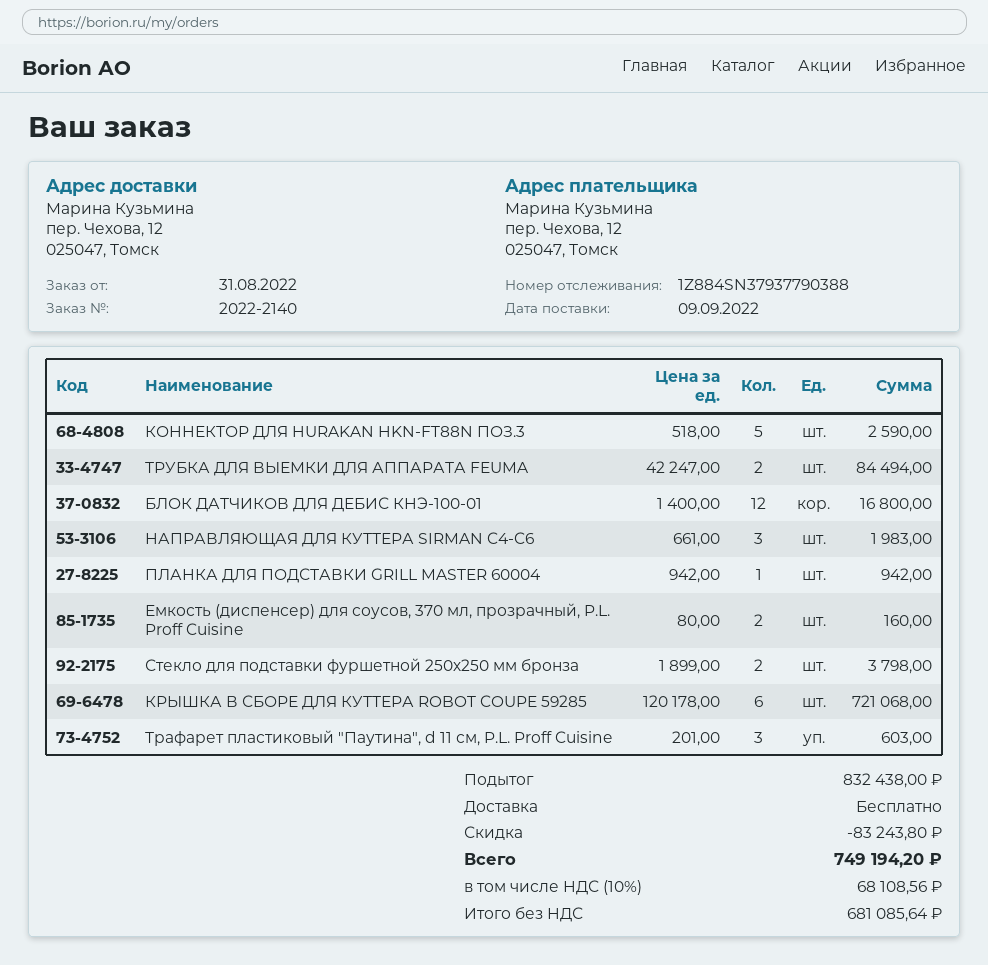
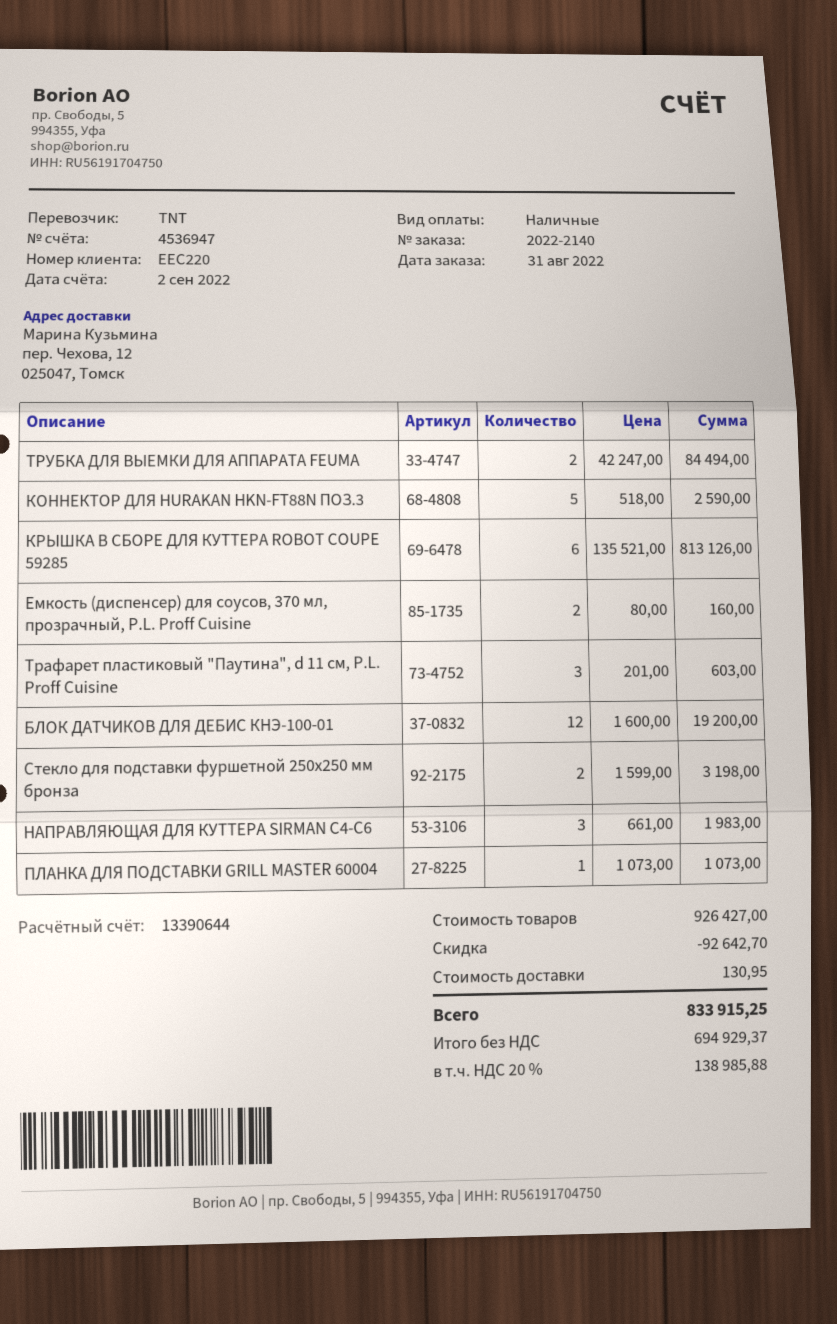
БЛОК ДАТЧИКОВ ДЛЯ ДЕБИС КНЭ-100-01: 12 x 1400.00 = 16800.00 -> 12 x 1600.00 = 19200.00
ПЛАНКА ДЛЯ ПОДСТАВКИ GRILL MASTER 60004: 1 x 942.00 = 942.00 -> 1 x 1073.00 = 1073.00
Стекло для подставки фуршетной 250х250 мм бронза: 2 x 1899.00 = 3798.00 -> 2 x 1599.00 = 3198.00
КРЫШКА В СБОРЕ ДЛЯ КУТТЕРА ROBOT COUPE 59285: 6 x 120178.00 = 721068.00 -> 6 x 135521.00 = 813126.00
subtotal: 832438.00 -> 926427.00
discount: 83243.80 -> 92642.70
shipping: 0.00 -> 130.95
net: 681085.64 -> 694929.37
tax: 10% = 68108.56 -> 20% = 138985.88
total: 749194.20 -> 833915.25

